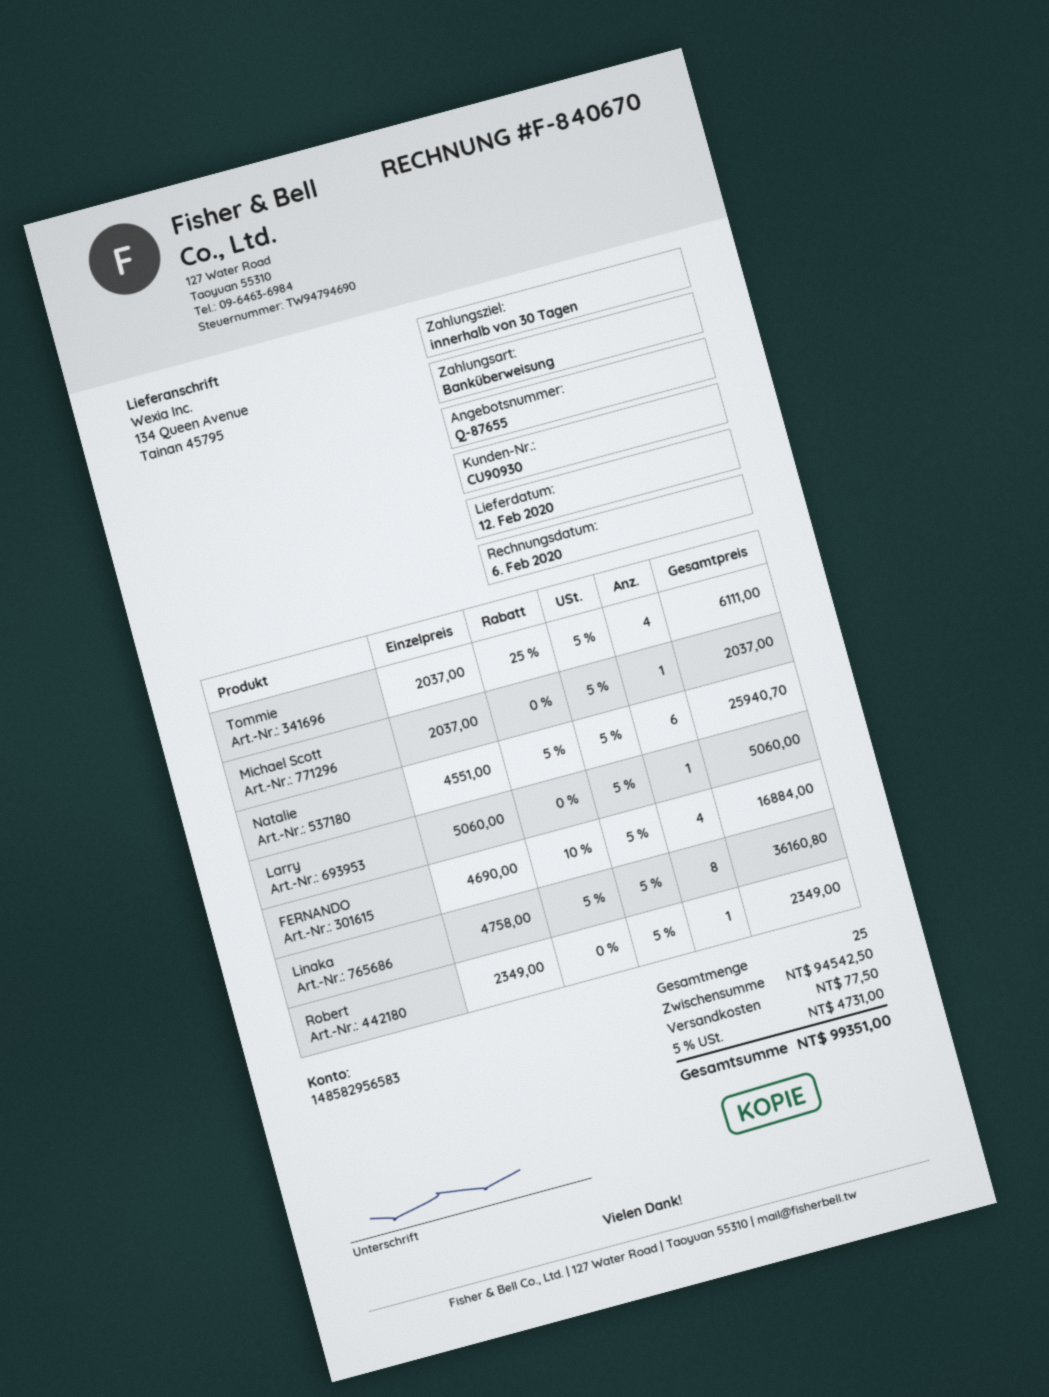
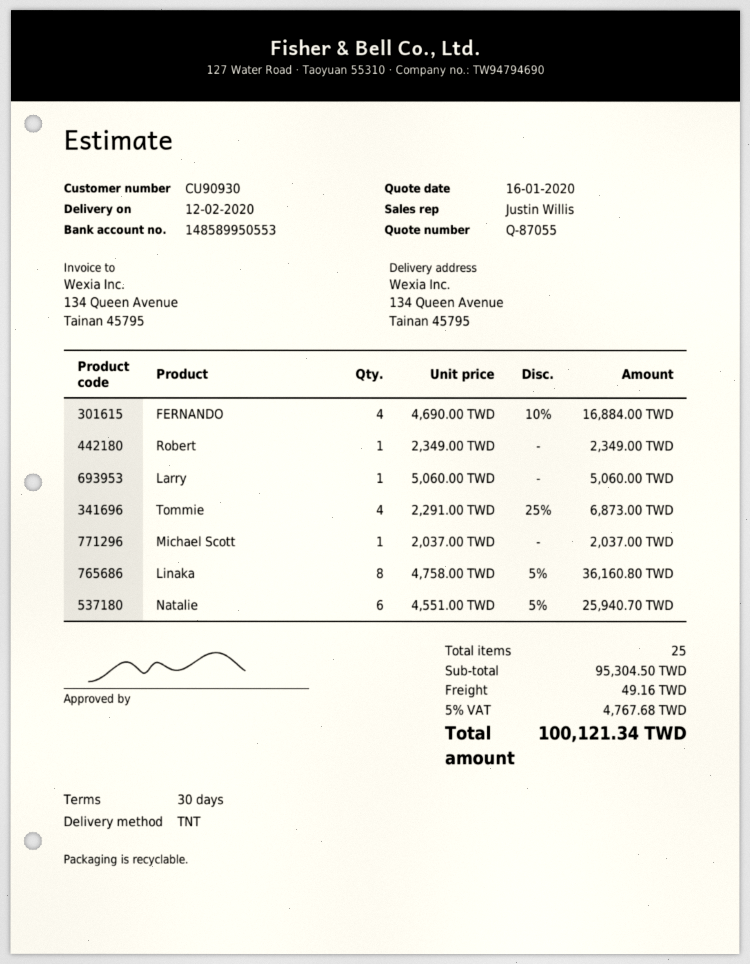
quote number: Q-87655 -> Q-87055
bank account: 148582956583 -> 148589950553
Tommie: 4 x 2037.00 - 25% = 6111.00 -> 4 x 2291.00 - 25% = 6873.00
subtotal: 94542.50 -> 95304.50
shipping: 77.50 -> 49.16
tax: 5% = 4731.00 -> 5% = 4767.68
total: 99351.00 -> 100121.34

